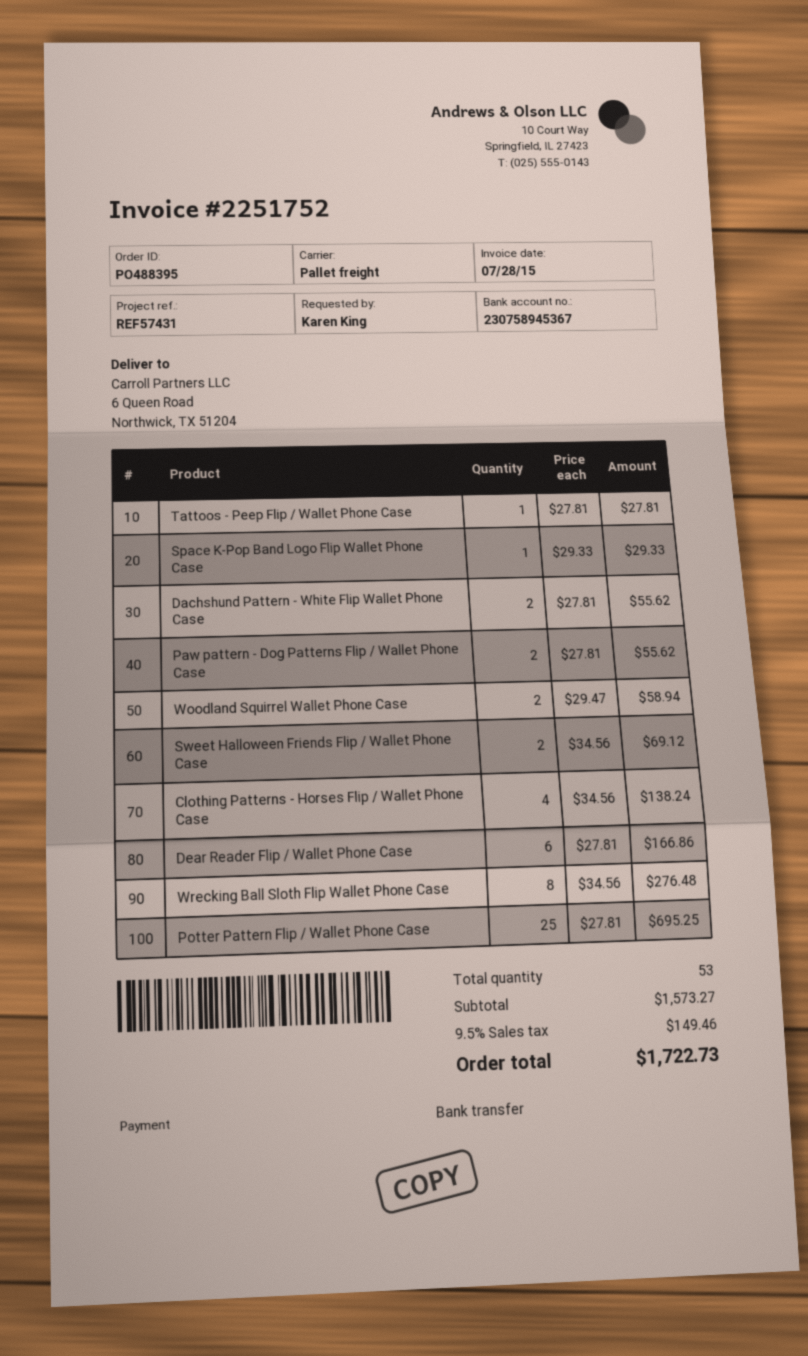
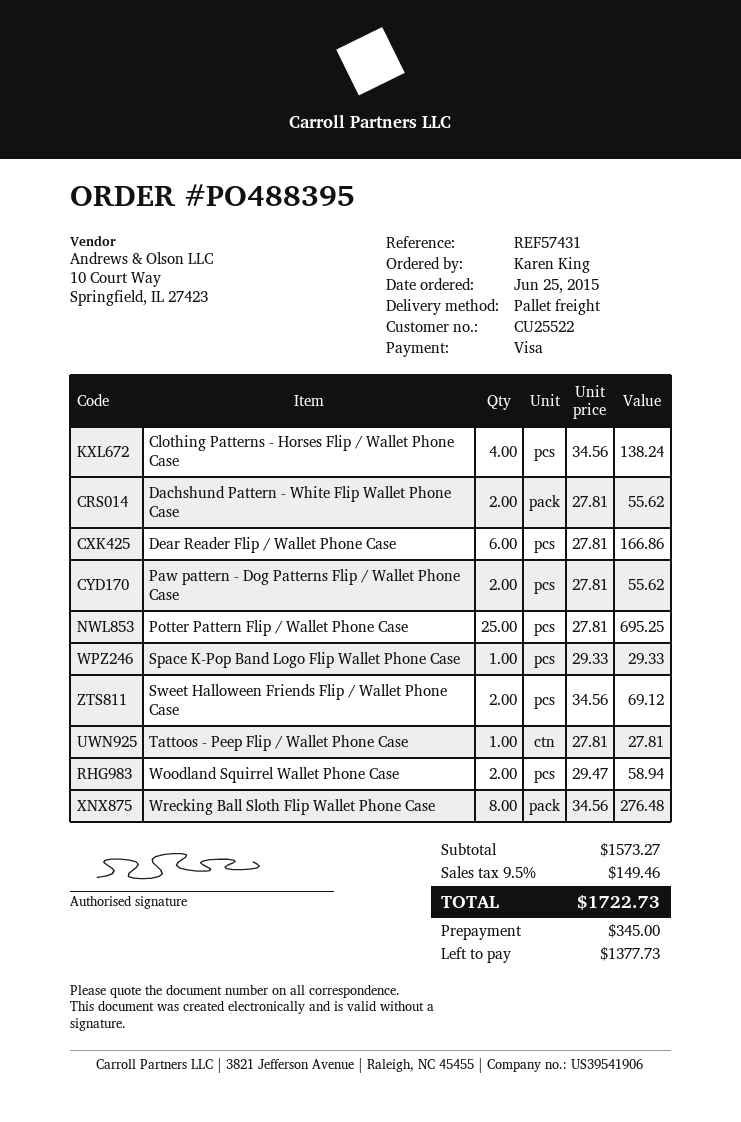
payment method: bank transfer -> Visa

